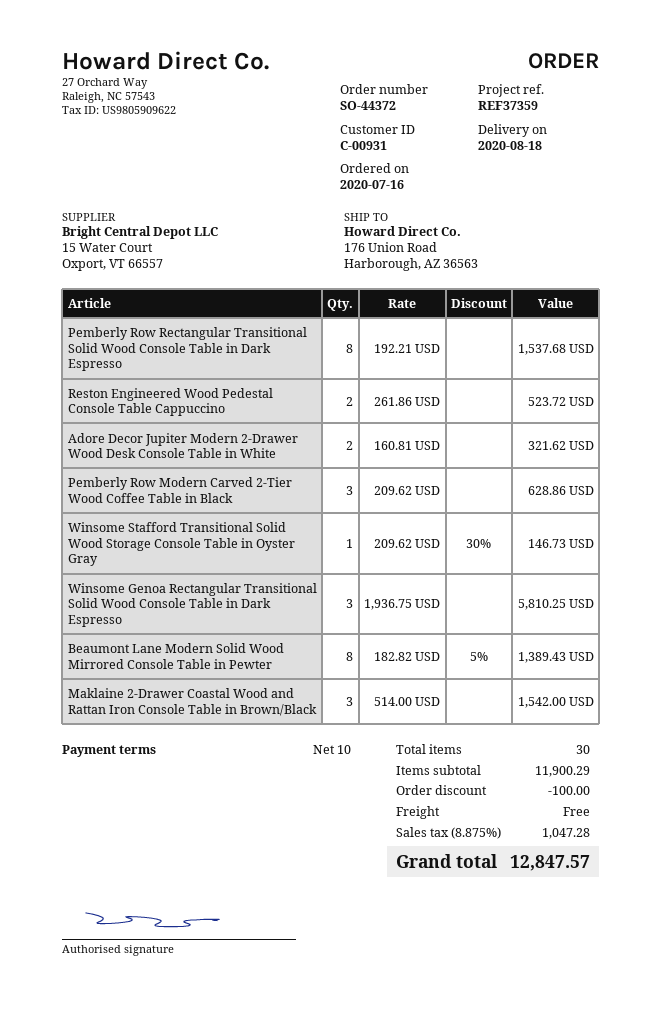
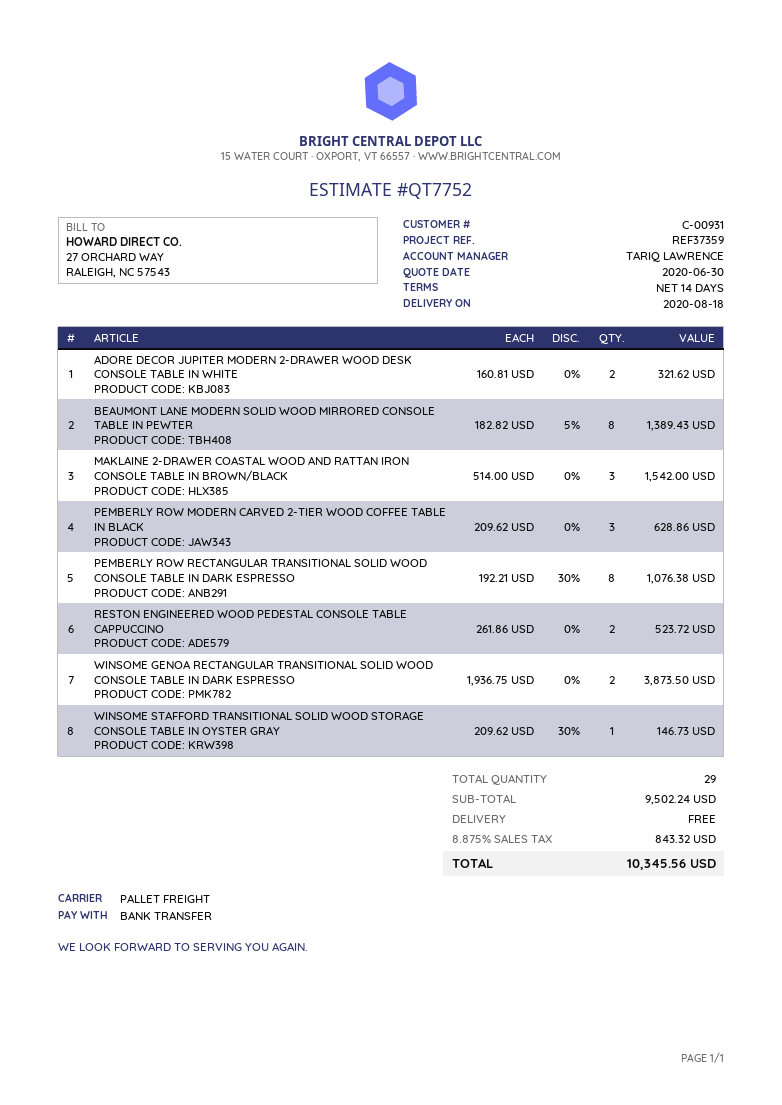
payment terms: 10 days -> 14 days
Pemberly Row Rectangular Transitional Solid Wood Console Table in Dark Espresso: 8 x 192.21 = 1537.68 -> 8 x 192.21 - 30% = 1076.38
Winsome Genoa Rectangular Transitional Solid Wood Console Table in Dark Espresso: 3 x 1936.75 = 5810.25 -> 2 x 1936.75 = 3873.50
total quantity: 30 -> 29
subtotal: 11900.29 -> 9502.24
discount: 100.00 -> none
tax: 8.875% = 1047.28 -> 8.875% = 843.32
total: 12847.57 -> 10345.56

